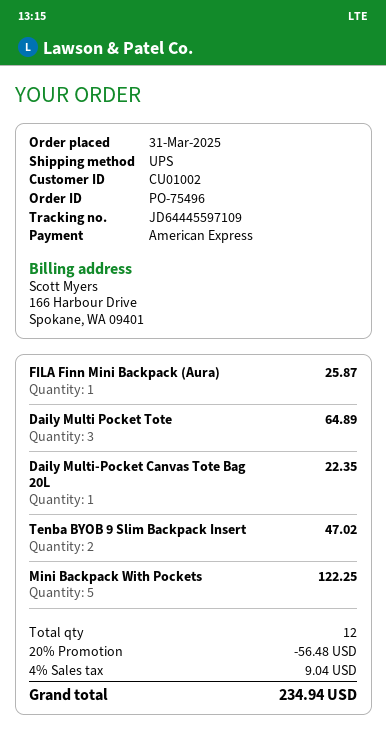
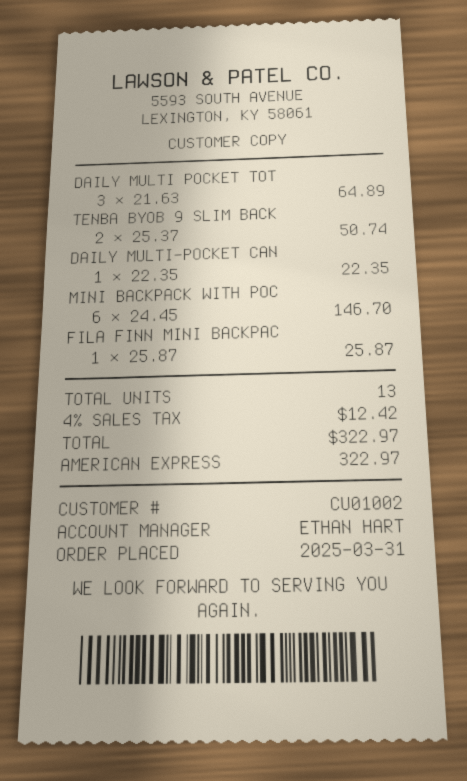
Tenba BYOB 9 Slim Backpack Insert: 2 for 47.02 -> 2 for 50.74
Mini Backpack With Pockets: 5 for 122.25 -> 6 for 146.70
total quantity: 12 -> 13
discount: 20% = 56.48 -> none
tax: 4% = 9.04 -> 4% = 12.42
total: 234.94 -> 322.97

